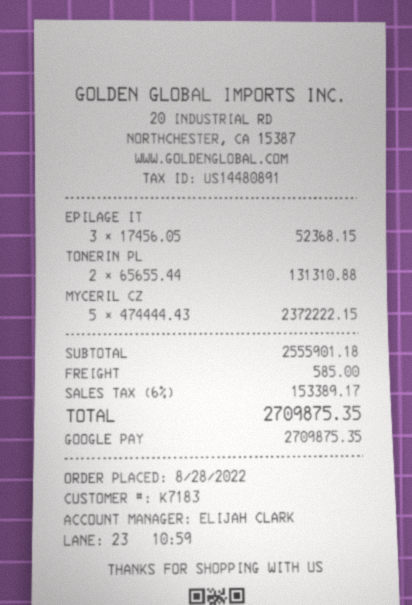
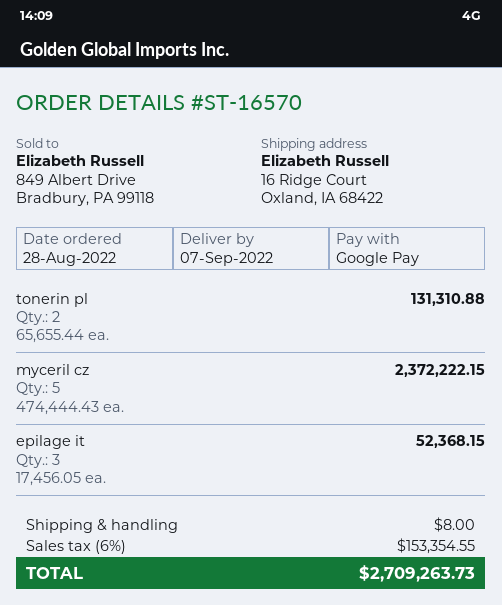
shipping: 585.00 -> 8.00
tax: 6% = 153389.17 -> 6% = 153354.55
total: 2709875.35 -> 2709263.73

